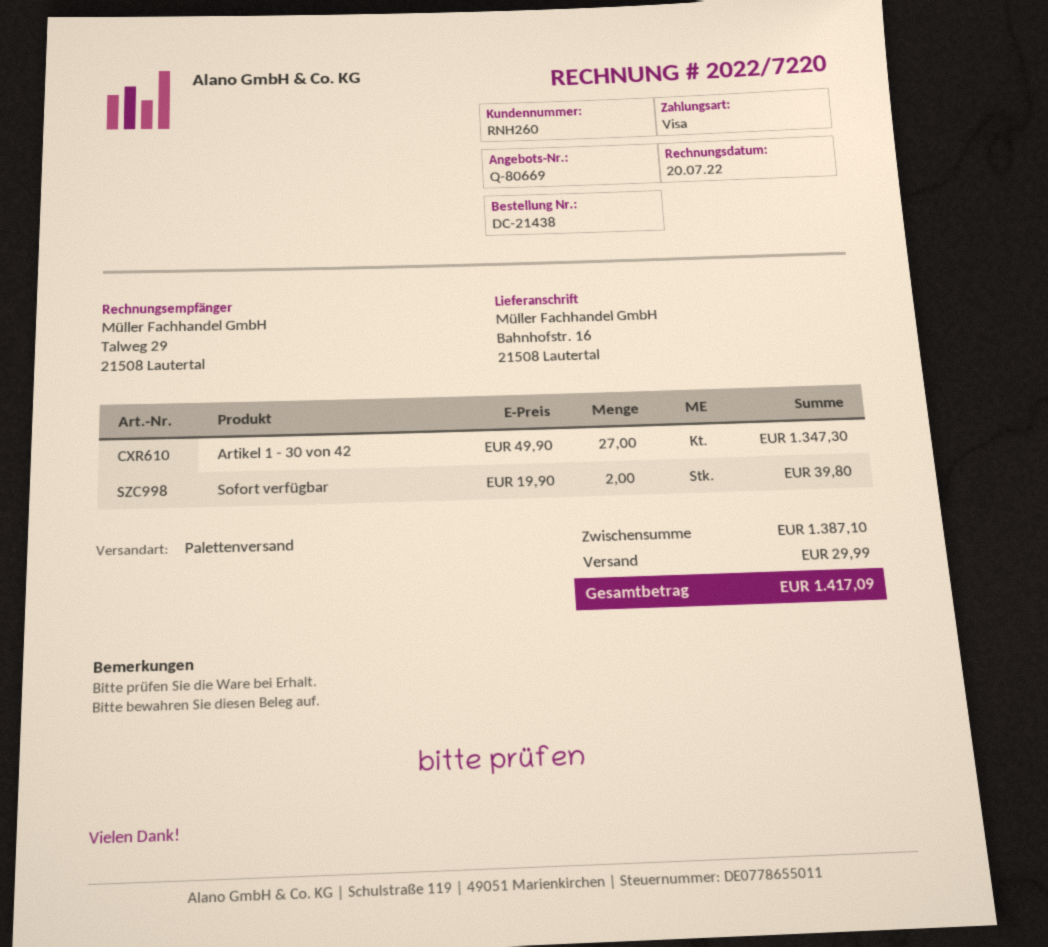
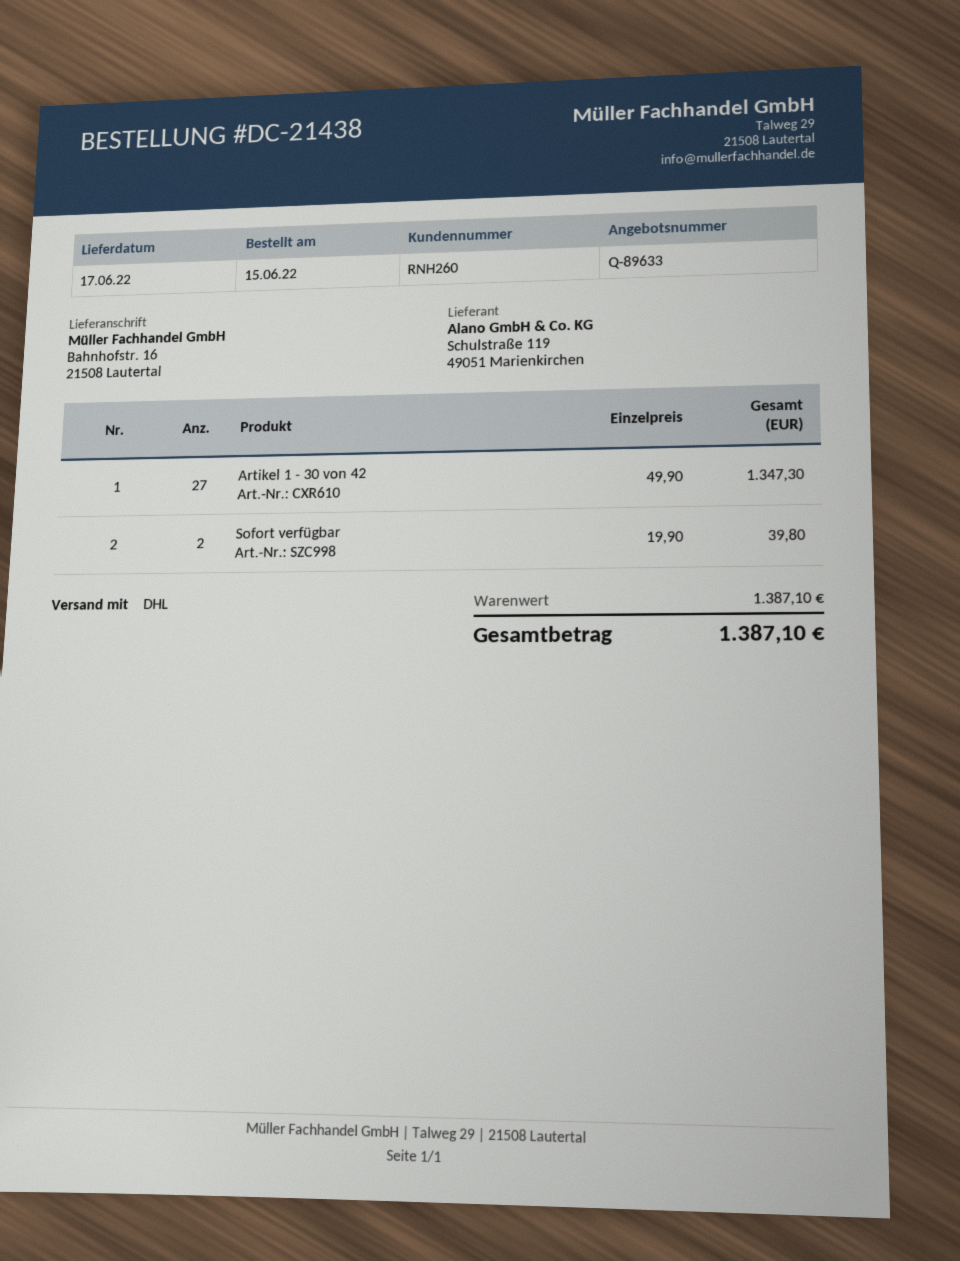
quote number: Q-80669 -> Q-89633
shipping method: pallet freight -> DHL
shipping: 29.99 -> none
total: 1417.09 -> 1387.10

